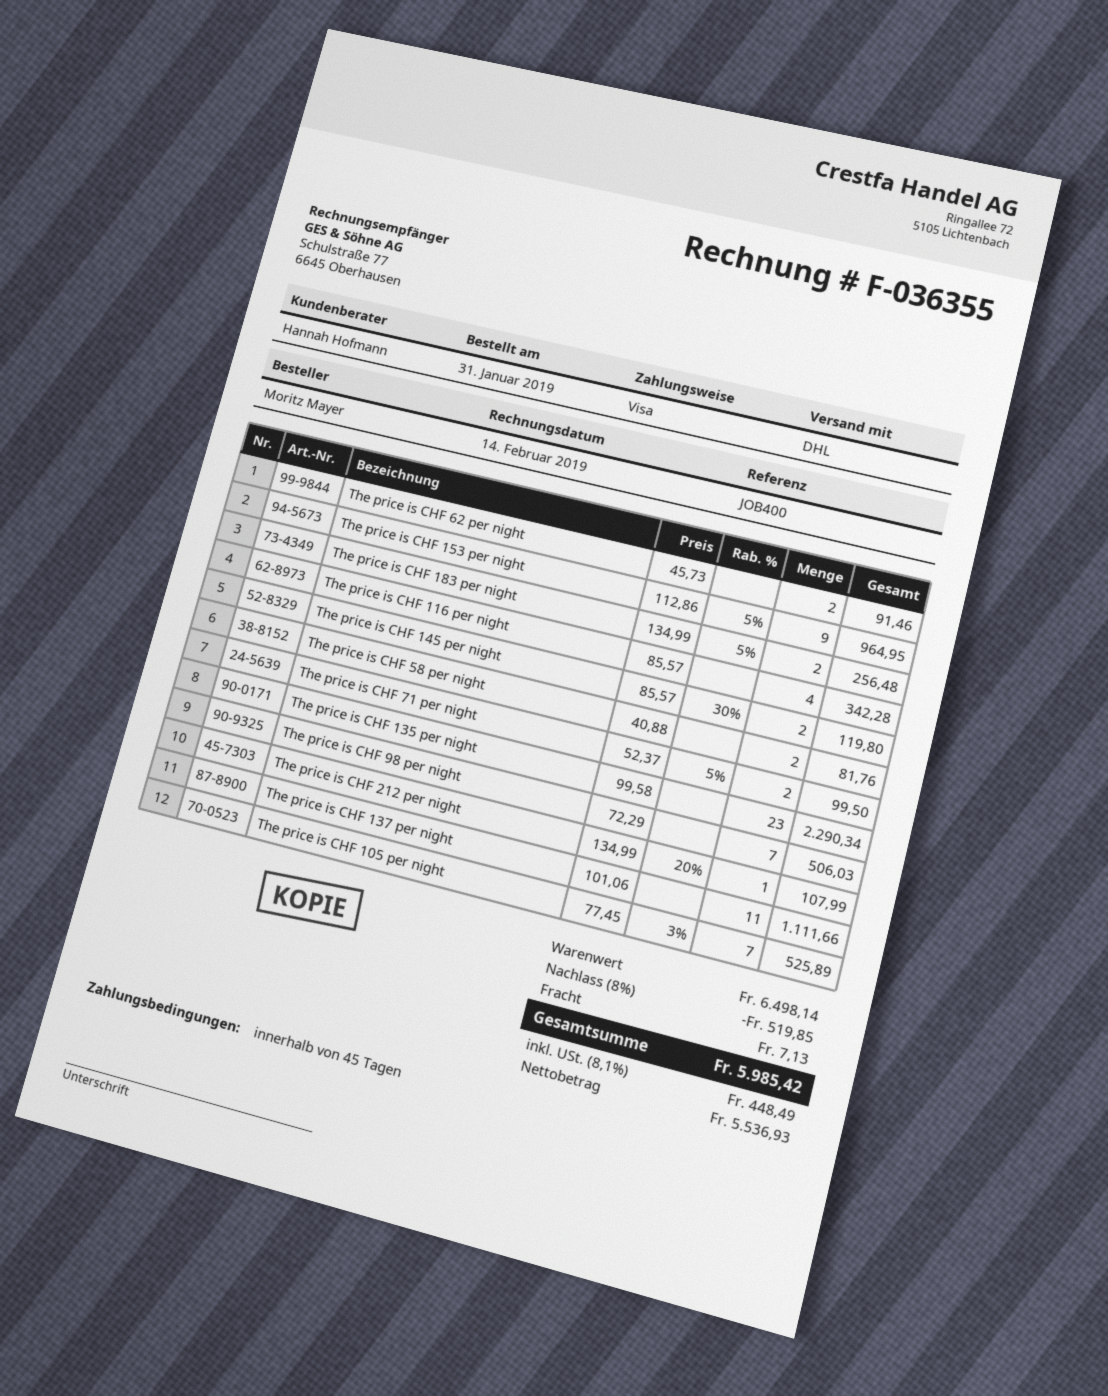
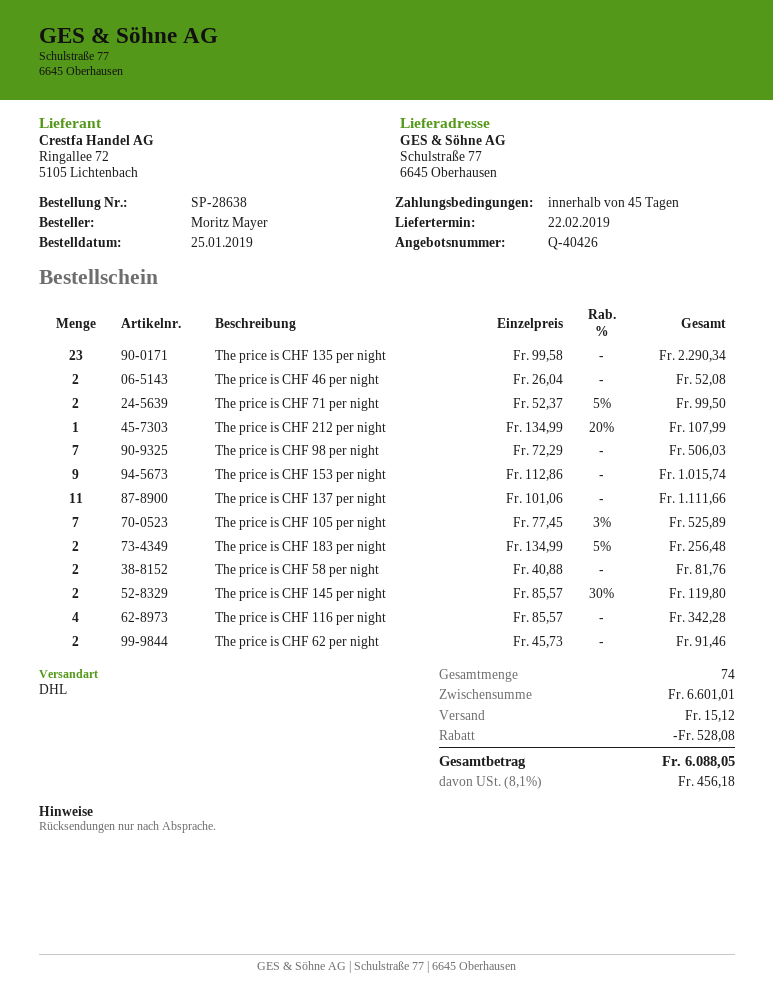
order date: 2019-01-31 -> 2019-01-25
The price is CHF 153 per night: 9 x 112.86 - 5% = 964.95 -> 9 x 112.86 = 1015.74
The price is CHF 46 per night: none -> 2 x 26.04 = 52.08
subtotal: 6498.14 -> 6601.01
discount: 519.85 -> 528.08
shipping: 7.13 -> 15.12
tax: 8.1% = 448.49 -> 8.1% = 456.18
total: 5985.42 -> 6088.05

